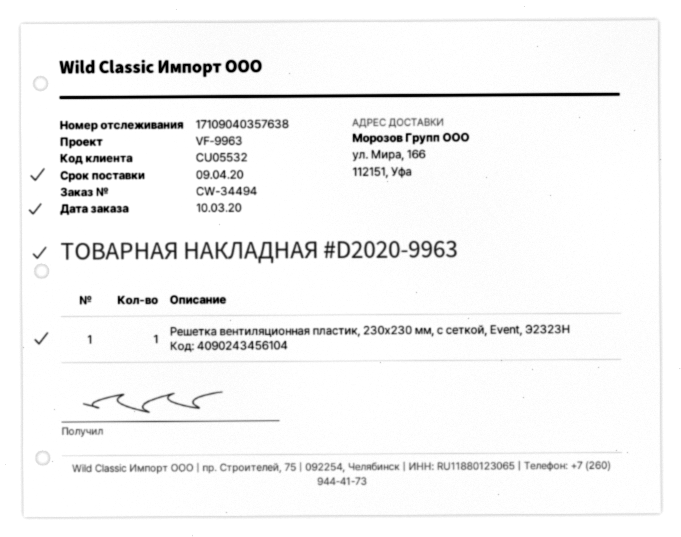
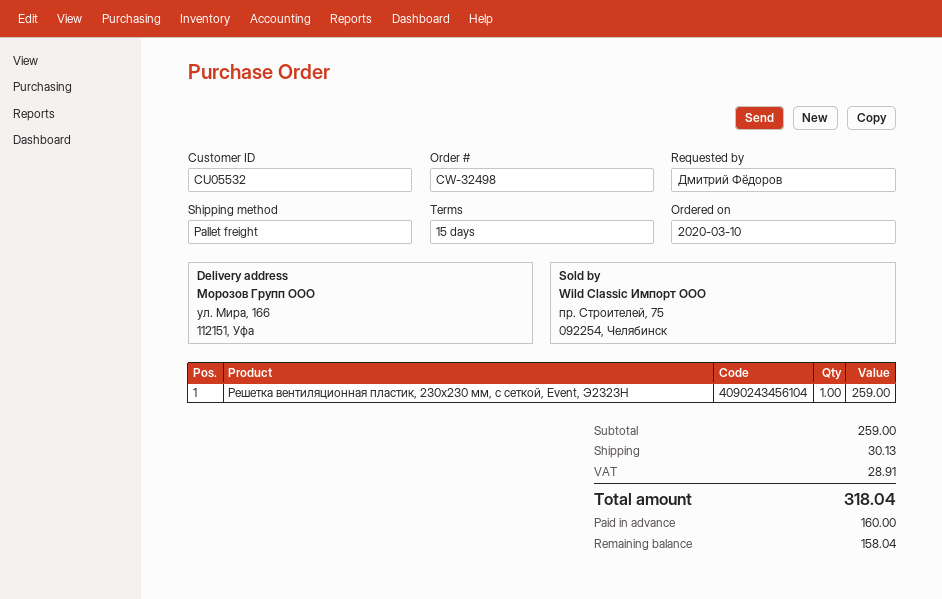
order number: CW-34494 -> CW-32498

